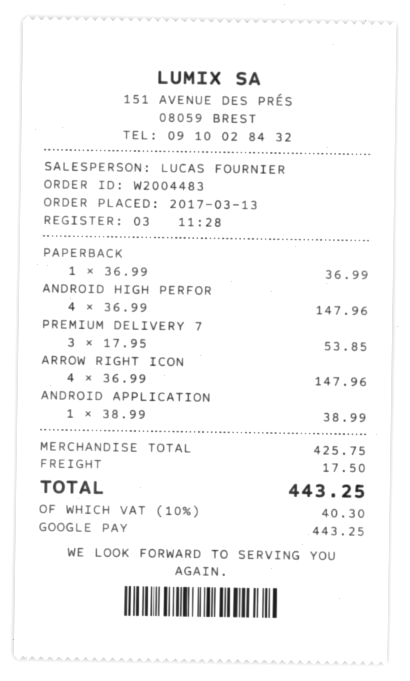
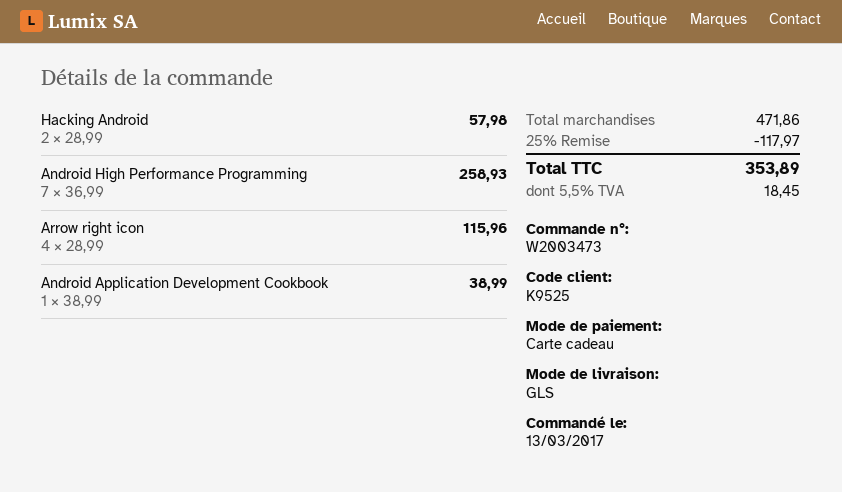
order number: W2004483 -> W2003473
payment method: Google Pay -> gift card
PAPERBACK: 1 x 36.99 = 36.99 -> none
ANDROID HIGH PERFOR: 4 x 36.99 = 147.96 -> 7 x 36.99 = 258.93
PREMIUM DELIVERY 7: 3 x 17.95 = 53.85 -> none
ARROW RIGHT ICON: 4 x 36.99 = 147.96 -> 4 x 28.99 = 115.96
Hacking Android: none -> 2 x 28.99 = 57.98
subtotal: 425.75 -> 471.86
discount: none -> 25% = 117.97
shipping: 17.50 -> none
tax: 10% = 40.30 -> 5.5% = 18.45
total: 443.25 -> 353.89

